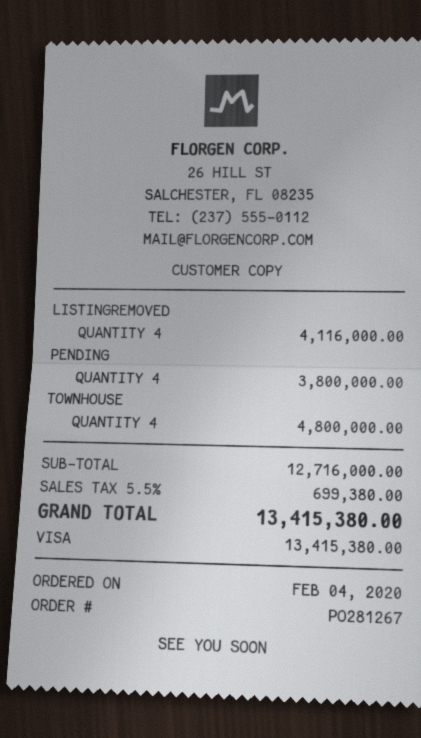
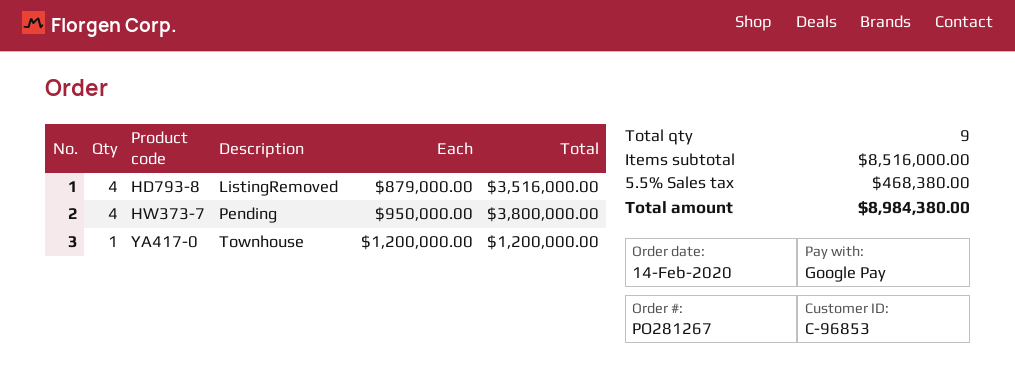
order date: 2020-02-04 -> 2020-02-14
payment method: Visa -> Google Pay
LISTINGREMOVED: 4 for 4116000.00 -> 4 for 3516000.00
TOWNHOUSE: 4 for 4800000.00 -> 1 for 1200000.00
subtotal: 12716000.00 -> 8516000.00
tax: 5.5% = 699380.00 -> 5.5% = 468380.00
total: 13415380.00 -> 8984380.00

